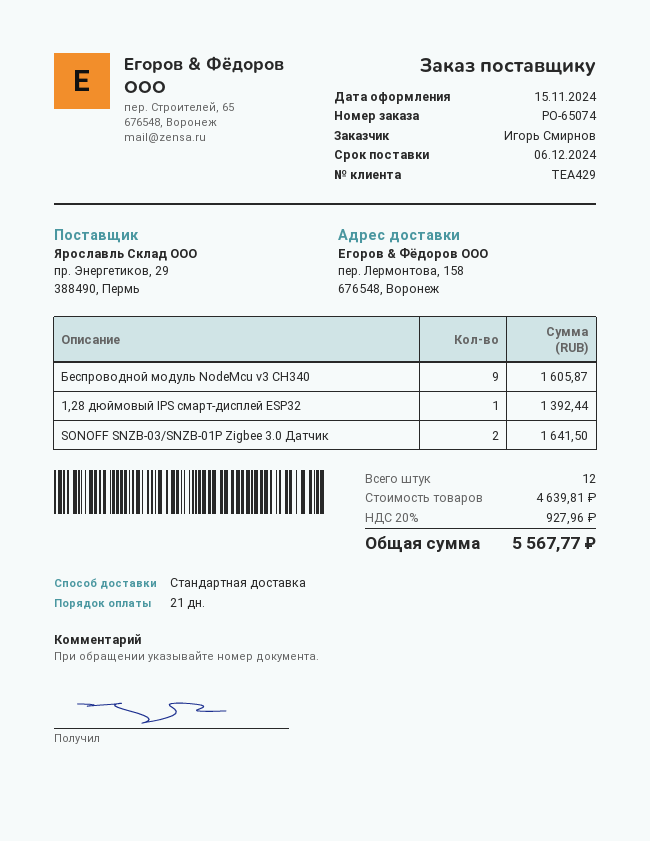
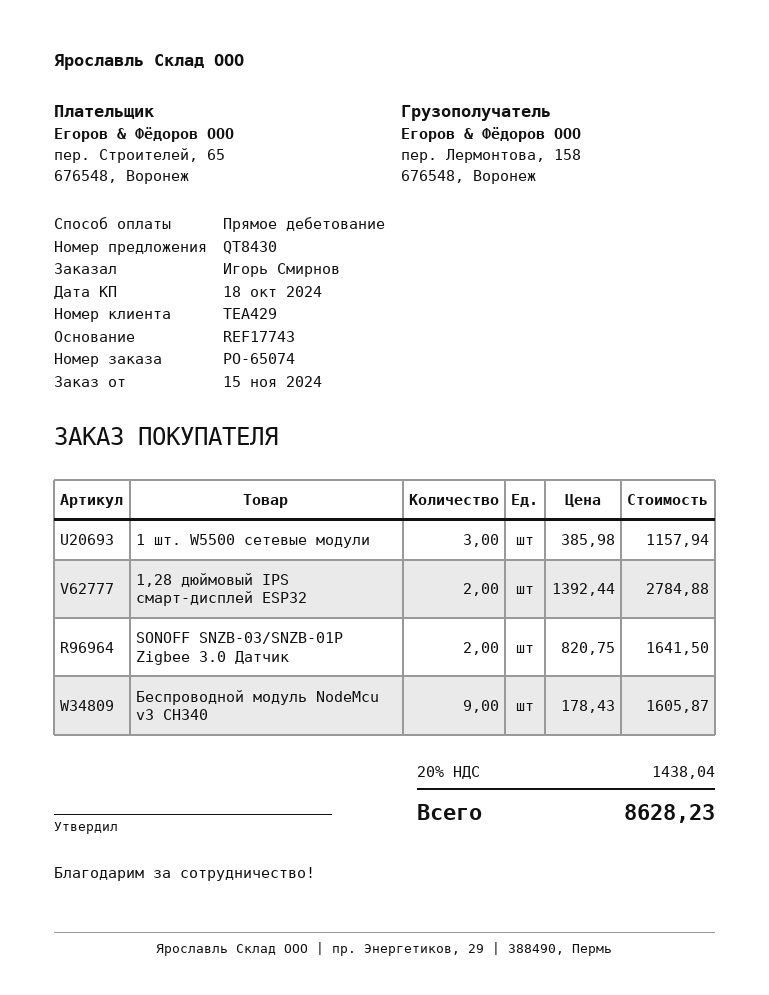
1,28 дюймовый IPS смарт-дисплей ESP32: 1 for 1392.44 -> 2 for 2784.88
1 шт. W5500 сетевые модули: none -> 3 for 1157.94
tax: 20% = 927.96 -> 20% = 1438.04
total: 5567.77 -> 8628.23

